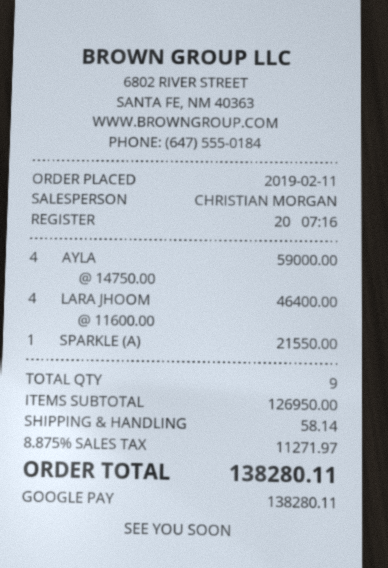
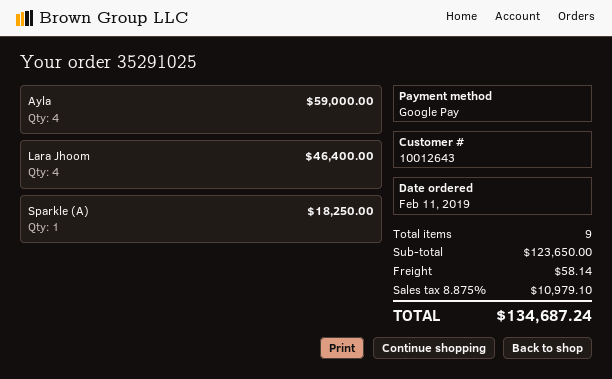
SPARKLE (A): 1 for 21550.00 -> 1 for 18250.00
subtotal: 126950.00 -> 123650.00
tax: 8.875% = 11271.97 -> 8.875% = 10979.10
total: 138280.11 -> 134687.24

